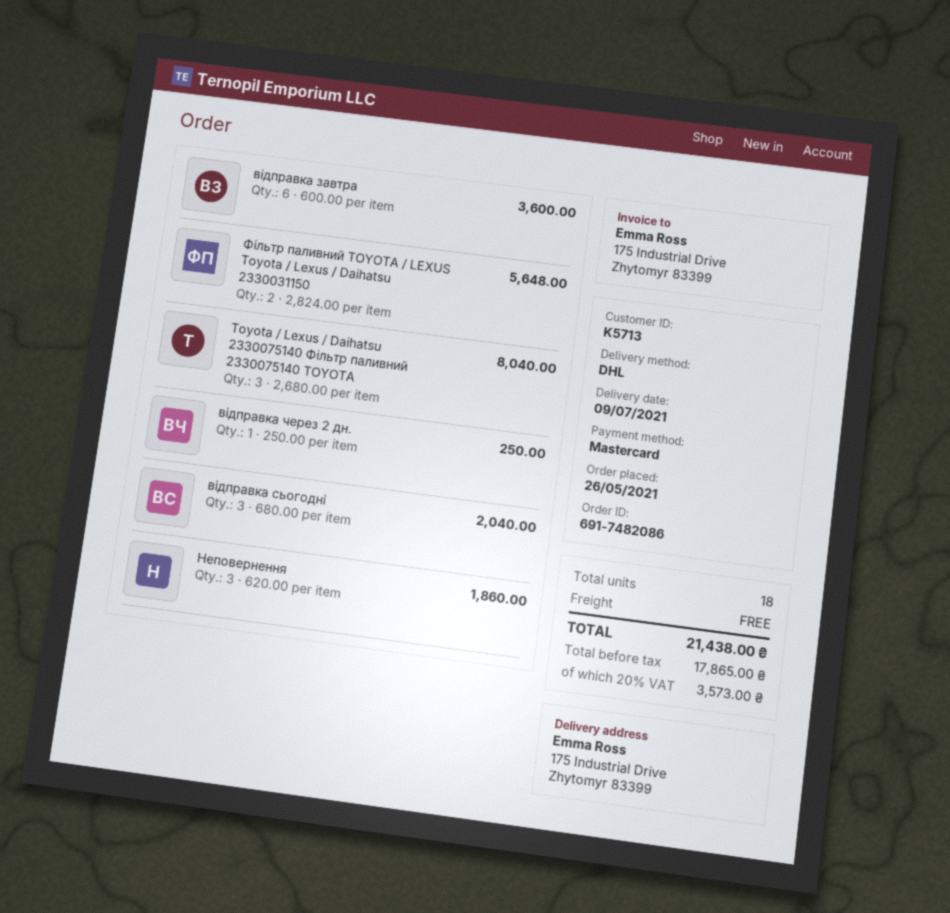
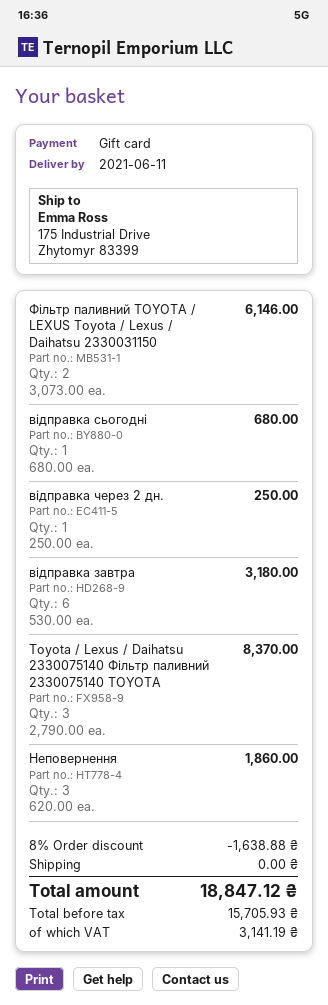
delivery date: 2021-07-09 -> 2021-06-11
payment method: Mastercard -> gift card
відправка завтра: 6 x 600.00 = 3600.00 -> 6 x 530.00 = 3180.00
Фільтр паливний TOYOTA / LEXUS Toyota / Lexus / Daihatsu 2330031150: 2 x 2824.00 = 5648.00 -> 2 x 3073.00 = 6146.00
Toyota / Lexus / Daihatsu 2330075140 Фільтр паливний 2330075140 TOYOTA: 3 x 2680.00 = 8040.00 -> 3 x 2790.00 = 8370.00
відправка сьогодні: 3 x 680.00 = 2040.00 -> 1 x 680.00 = 680.00
discount: none -> 8% = 1638.88
net: 17865.00 -> 15705.93
tax: 3573.00 -> 3141.19
total: 21438.00 -> 18847.12

